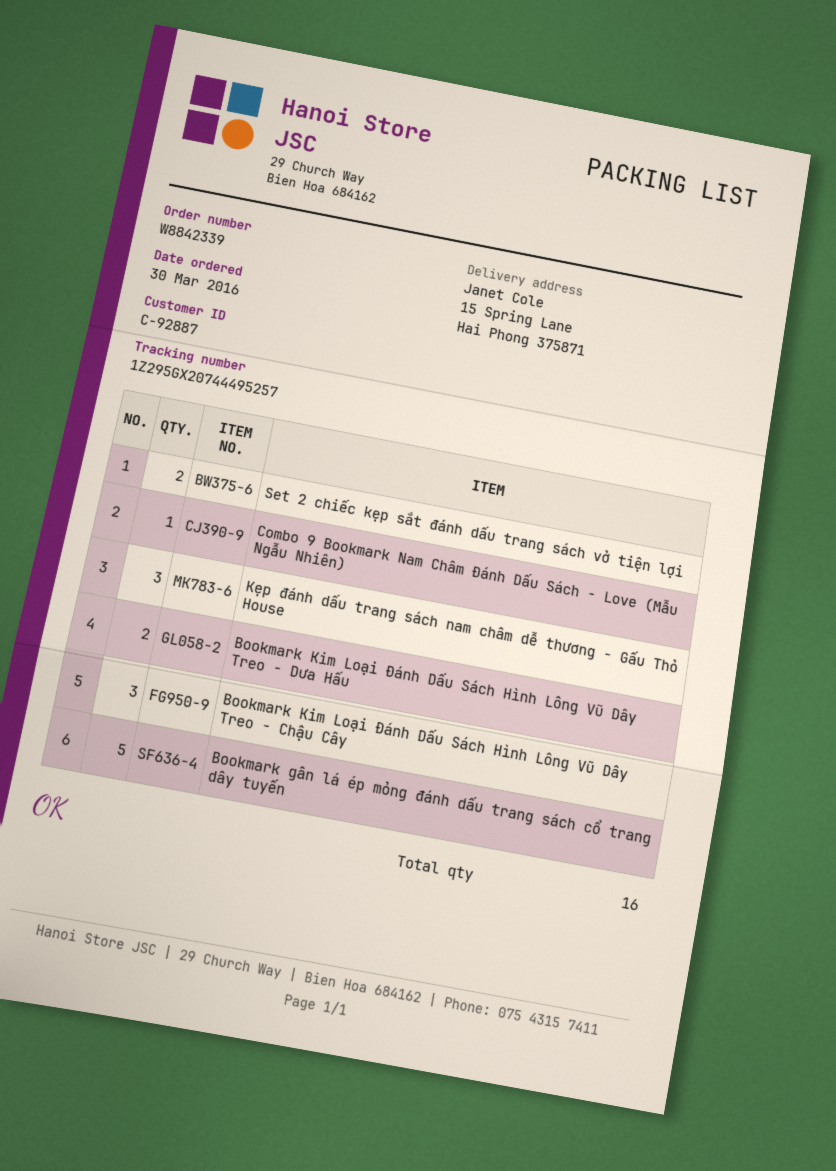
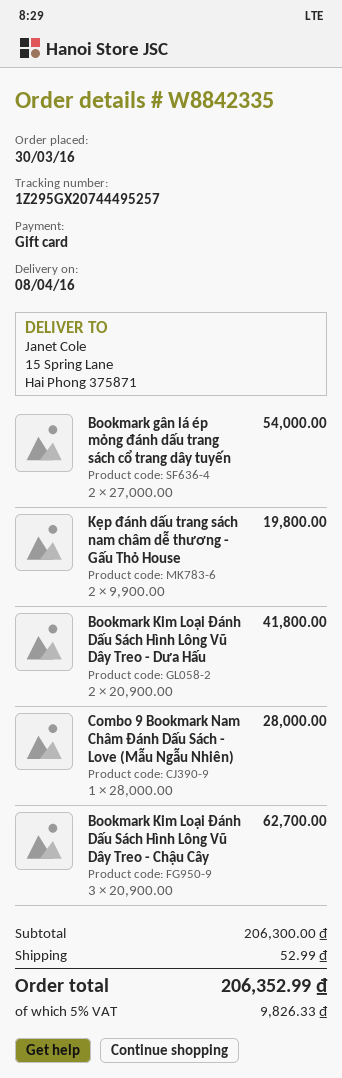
order number: W8842339 -> W8842335
Set 2 chiếc kẹp sắt đánh dấu trang sách vở tiện lợi: 2 -> none
Kẹp đánh dấu trang sách nam châm dễ thương - Gấu Thỏ House: 3 -> 2
Bookmark gân lá ép mỏng đánh dấu trang sách cổ trang dây tuyến: 5 -> 2

